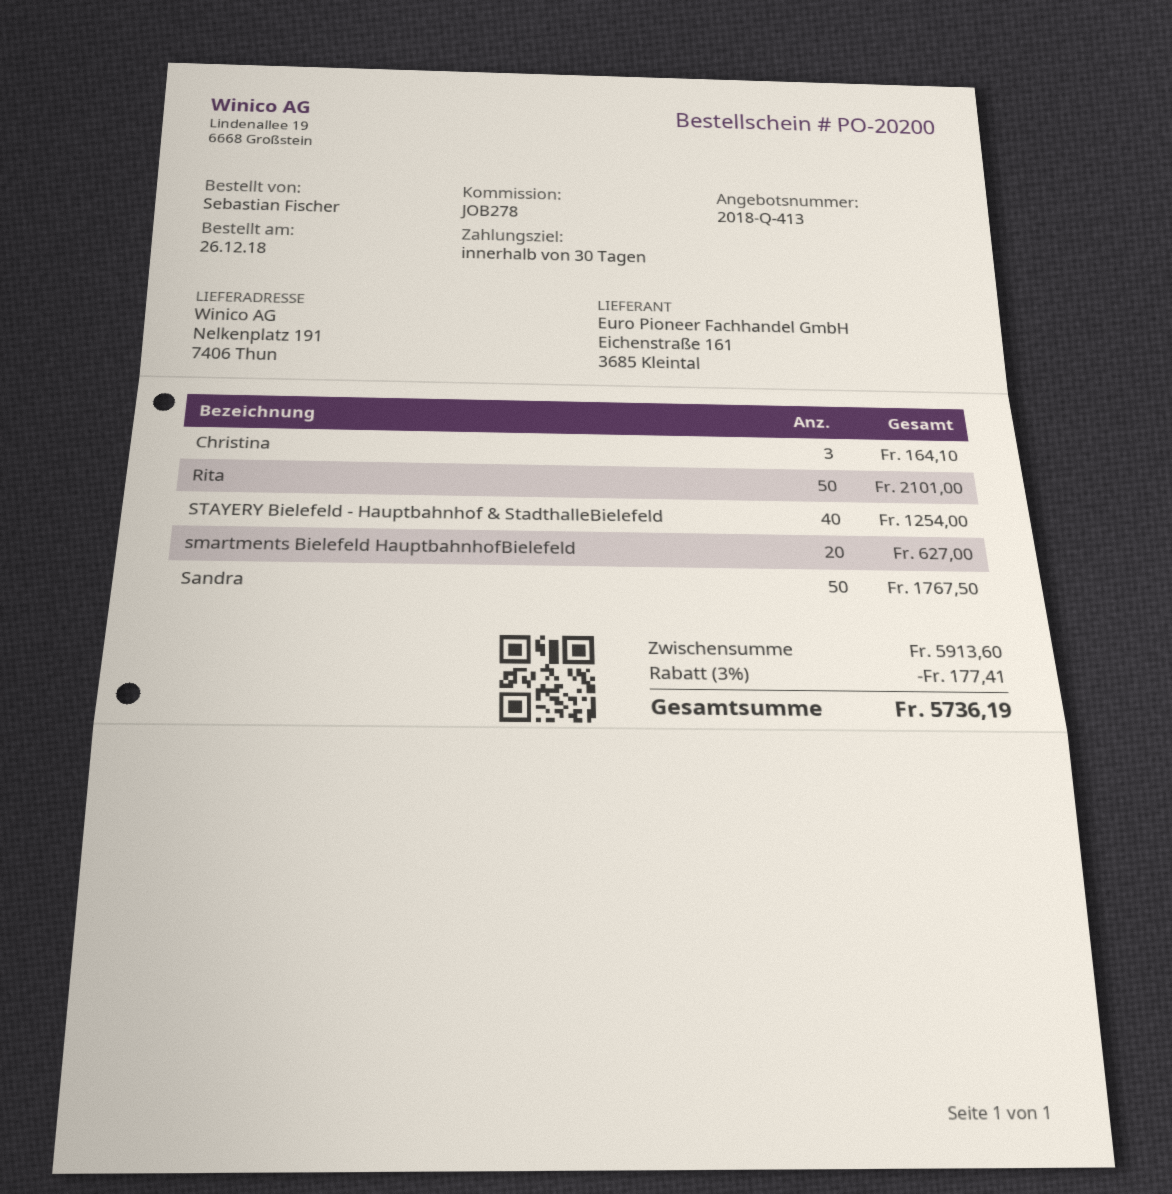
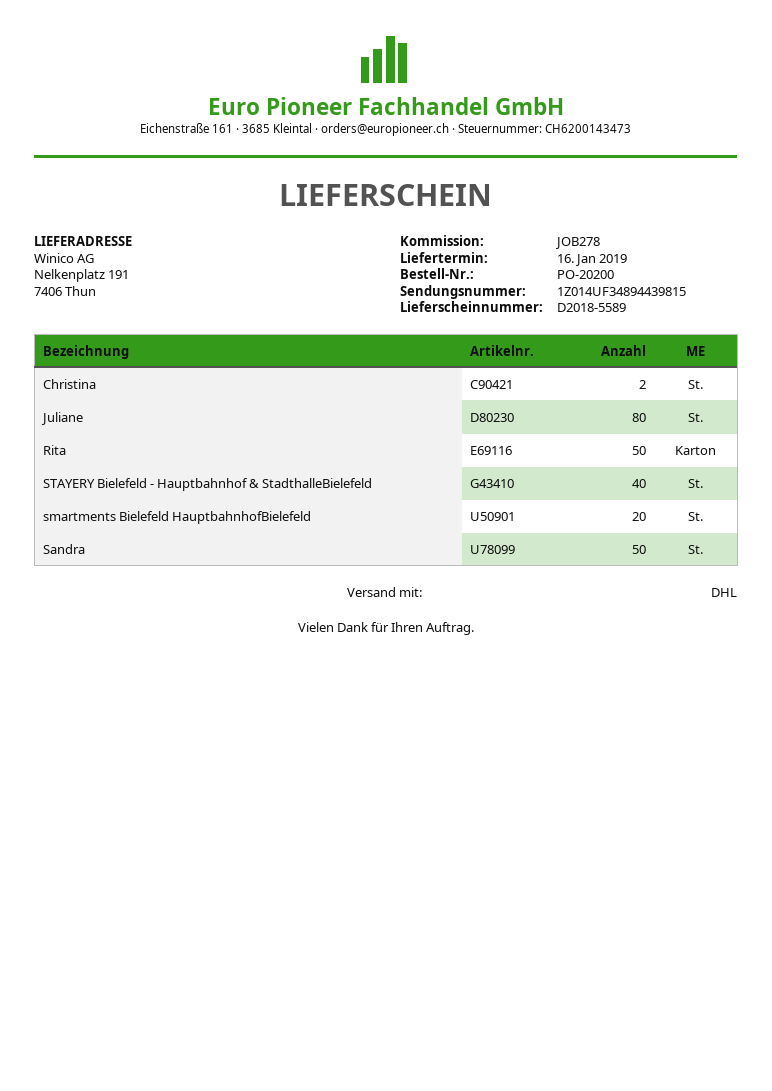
Christina: 3 -> 2
Juliane: none -> 80

